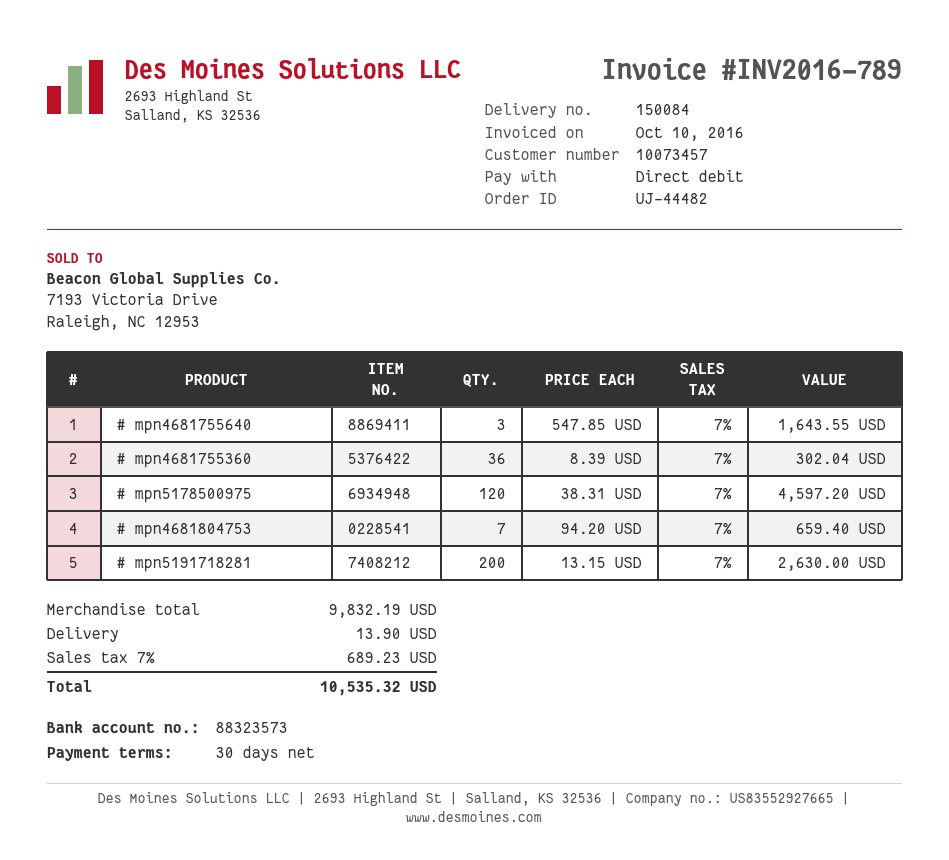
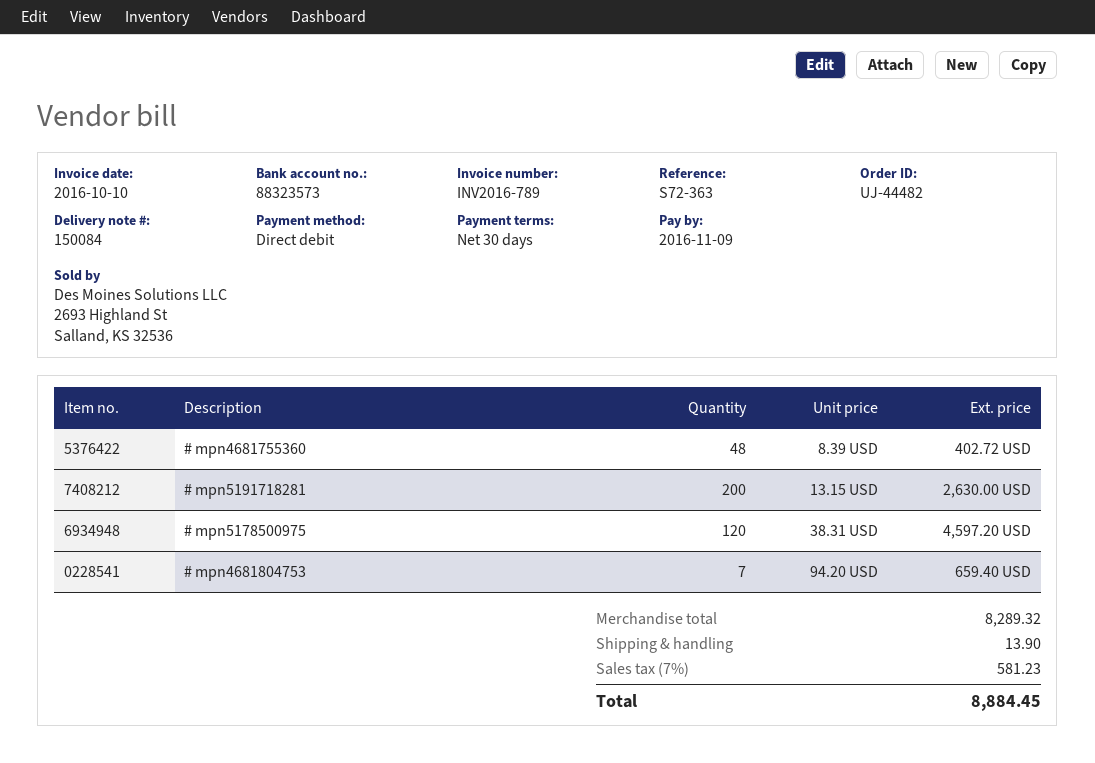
# mpn4681755640: 3 x 547.85 = 1643.55 -> none
# mpn4681755360: 36 x 8.39 = 302.04 -> 48 x 8.39 = 402.72
subtotal: 9832.19 -> 8289.32
tax: 7% = 689.23 -> 7% = 581.23
total: 10535.32 -> 8884.45

